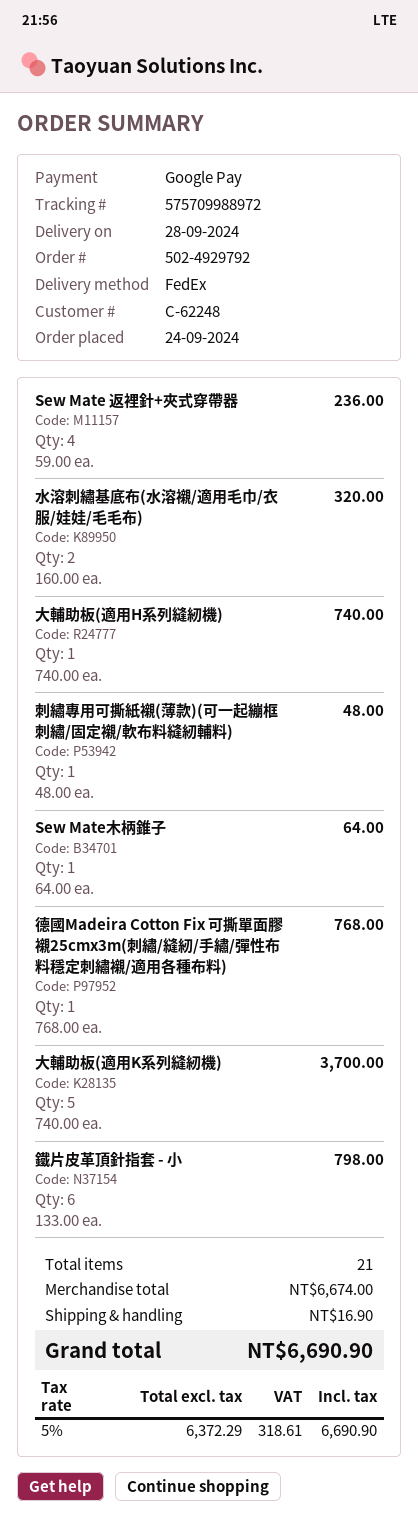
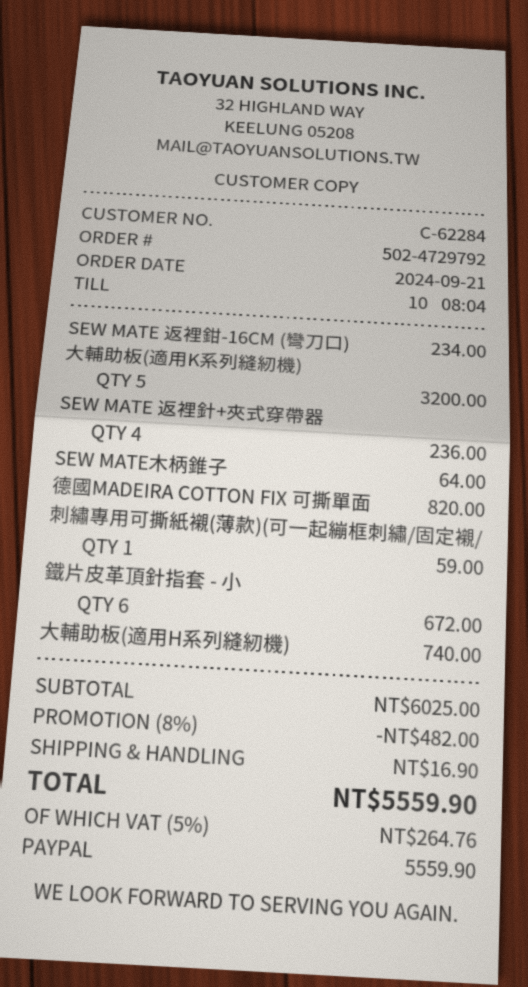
order number: 502-4929792 -> 502-4729792
order date: 2024-09-24 -> 2024-09-21
customer number: C-62248 -> C-62284
payment method: Google Pay -> PayPal
水溶刺繡基底布(水溶襯/適用毛巾/衣服/娃娃/毛毛布): 2 for 320.00 -> none
刺繡專用可撕紙襯(薄款)(可一起繃框刺繡/固定襯/軟布料縫紉輔料): 1 for 48.00 -> 1 for 59.00
德國Madeira Cotton Fix 可撕單面膠襯25cmx3m(刺繡/縫紉/手繡/彈性布料穩定刺繡襯/適用各種布料): 1 for 768.00 -> 1 for 820.00
大輔助板(適用K系列縫紉機): 5 for 3700.00 -> 5 for 3200.00
鐵片皮革頂針指套 - 小: 6 for 798.00 -> 6 for 672.00
SEW MATE 返裡鉗-16CM (彎刀口): none -> 1 for 234.00
subtotal: 6674.00 -> 6025.00
discount: none -> 8% = 482.00
tax: 5% = 318.61 -> 5% = 264.76
total: 6690.90 -> 5559.90

